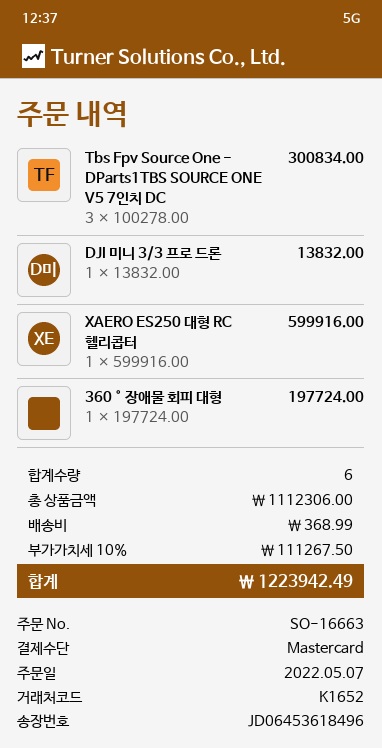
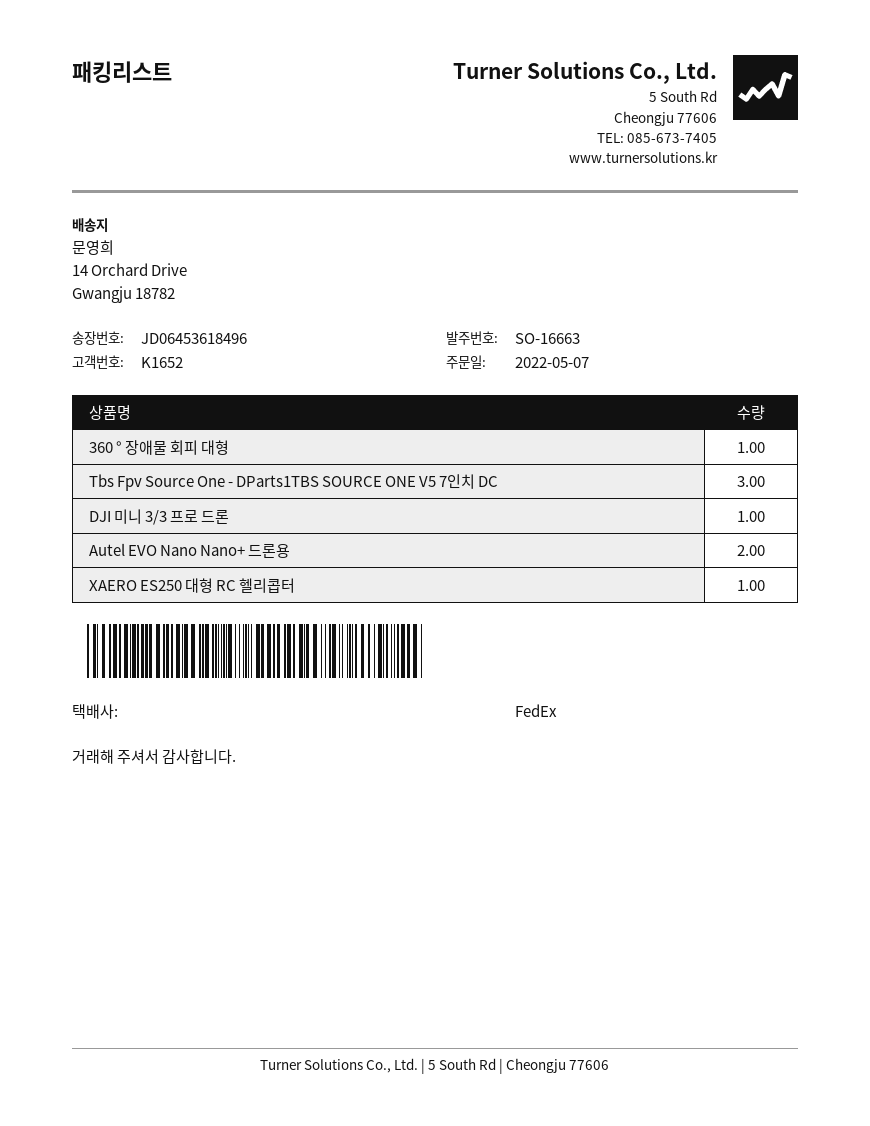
Autel EVO Nano Nano+ 드론용: none -> 2

